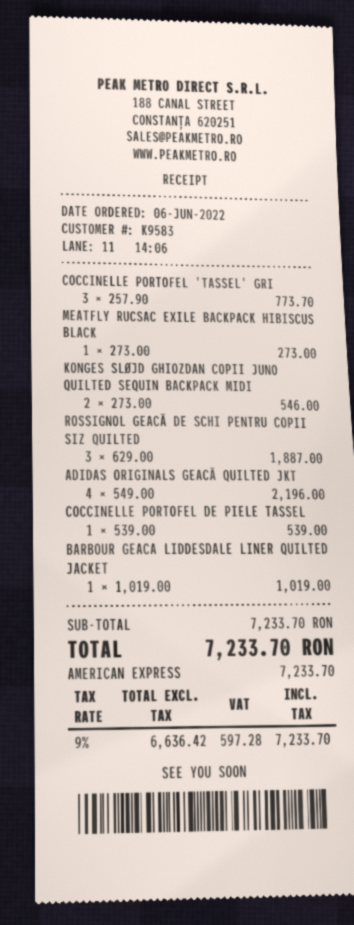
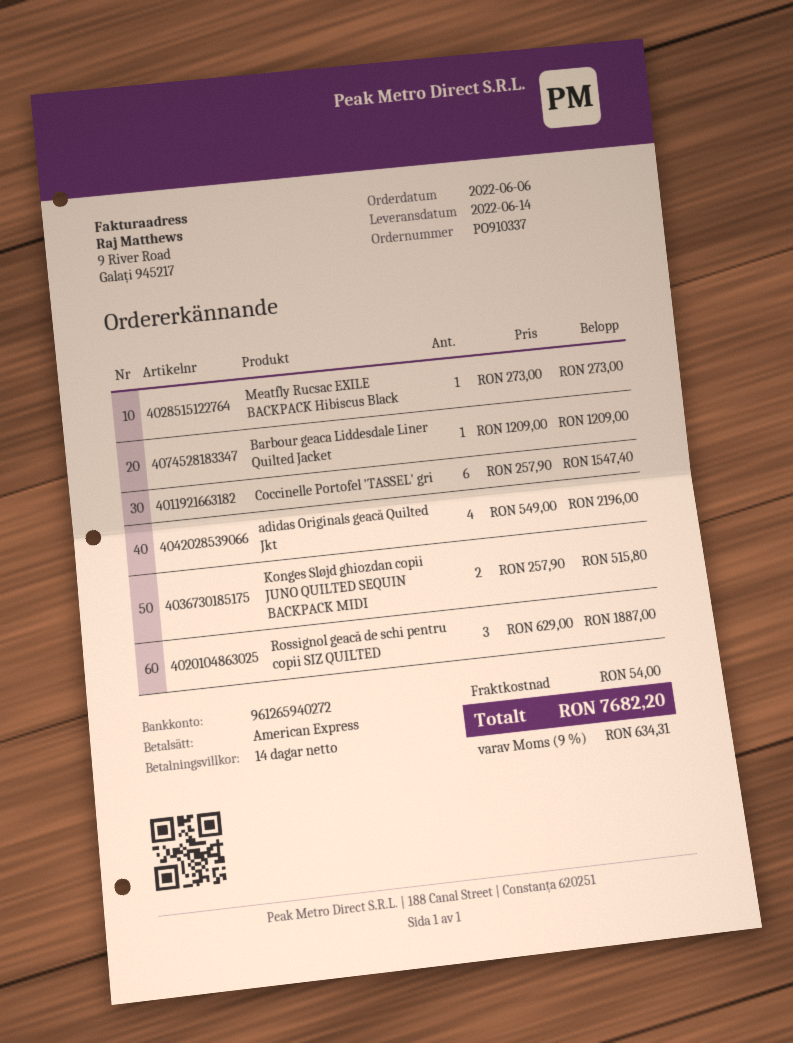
COCCINELLE PORTOFEL 'TASSEL' GRI: 3 x 257.90 = 773.70 -> 6 x 257.90 = 1547.40
KONGES SLØJD GHIOZDAN COPII JUNO QUILTED SEQUIN BACKPACK MIDI: 2 x 273.00 = 546.00 -> 2 x 257.90 = 515.80
COCCINELLE PORTOFEL DE PIELE TASSEL: 1 x 539.00 = 539.00 -> none
BARBOUR GEACA LIDDESDALE LINER QUILTED JACKET: 1 x 1019.00 = 1019.00 -> 1 x 1209.00 = 1209.00
shipping: none -> 54.00
tax: 9% = 597.28 -> 9% = 634.31
total: 7233.70 -> 7682.20

